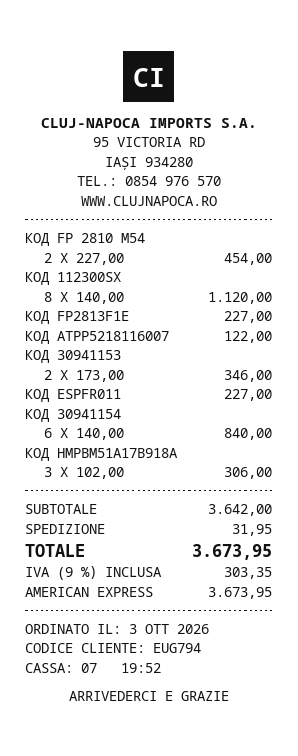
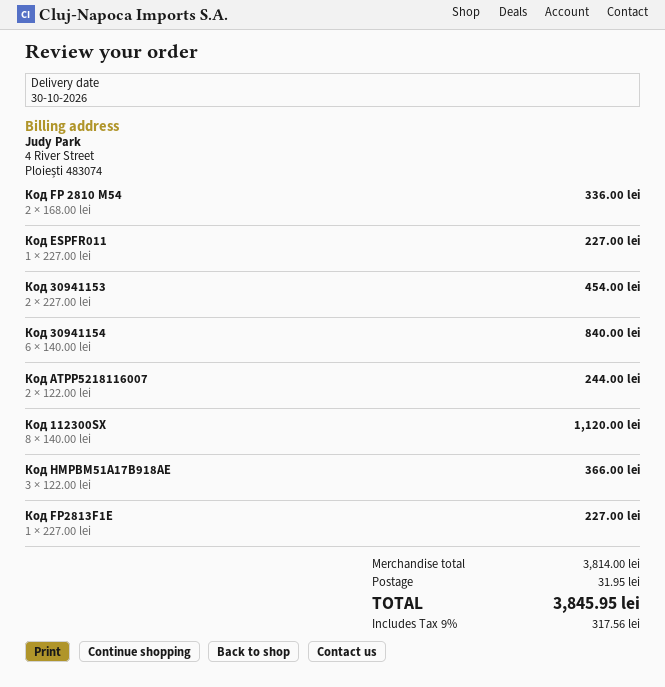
КОД FP 2810 M54: 2 x 227.00 = 454.00 -> 2 x 168.00 = 336.00
КОД ATPP5218116007: 1 x 122.00 = 122.00 -> 2 x 122.00 = 244.00
КОД 30941153: 2 x 173.00 = 346.00 -> 2 x 227.00 = 454.00
КОД HMPBM51A17B918A: 3 x 102.00 = 306.00 -> 3 x 122.00 = 366.00
subtotal: 3642.00 -> 3814.00
tax: 9% = 303.35 -> 9% = 317.56
total: 3673.95 -> 3845.95

